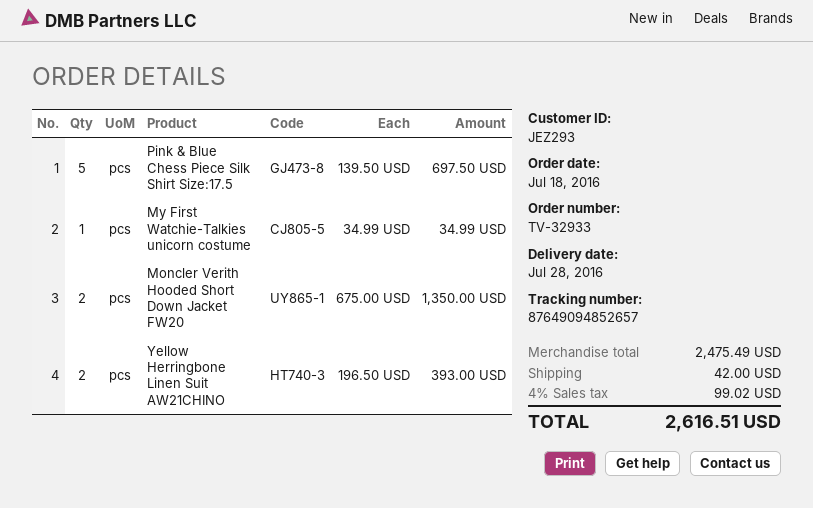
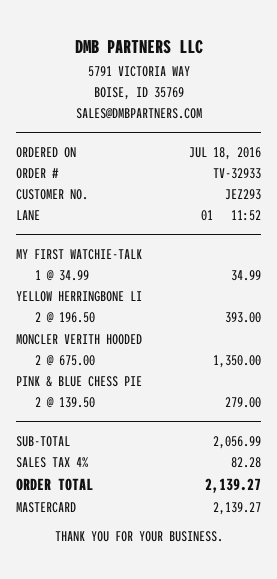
Pink & Blue Chess Piece Silk Shirt Size:17.5: 5 x 139.50 = 697.50 -> 2 x 139.50 = 279.00
subtotal: 2475.49 -> 2056.99
shipping: 42.00 -> none
tax: 4% = 99.02 -> 4% = 82.28
total: 2616.51 -> 2139.27

